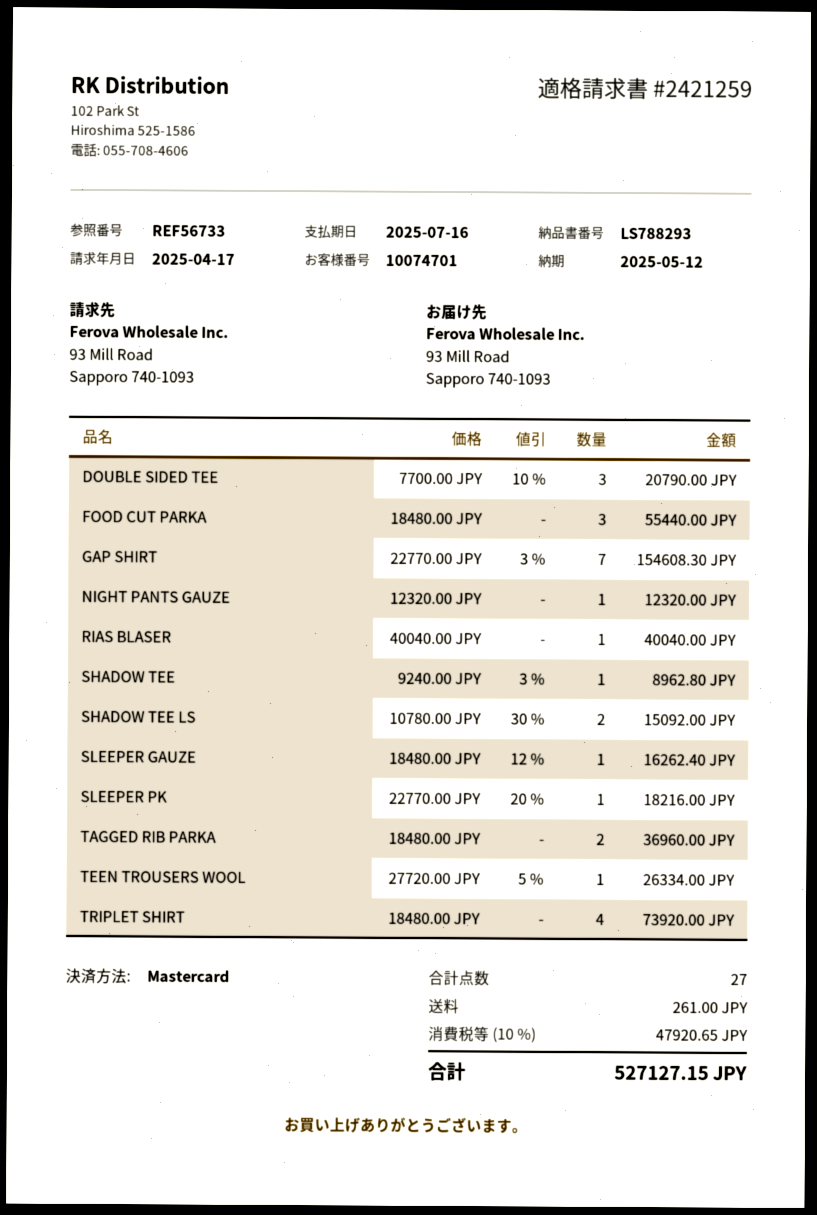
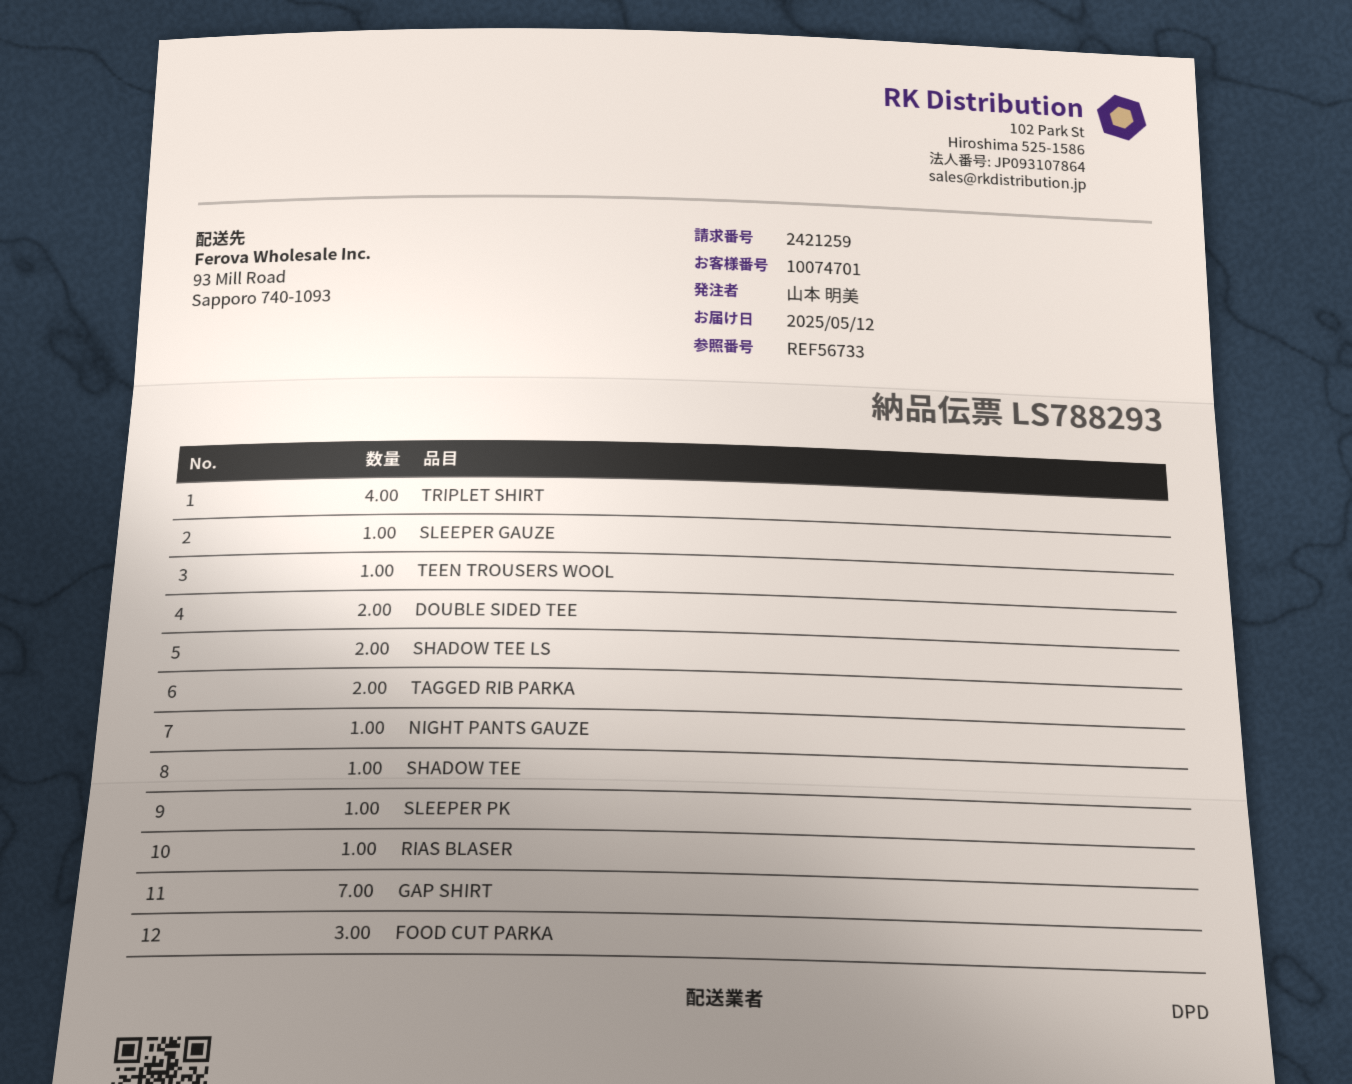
DOUBLE SIDED TEE: 3 -> 2

